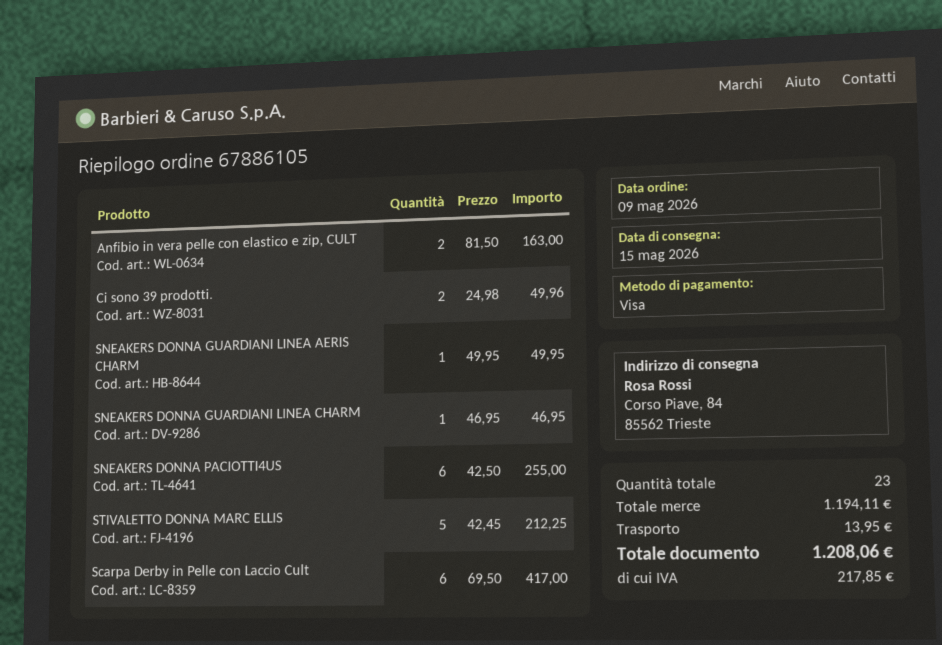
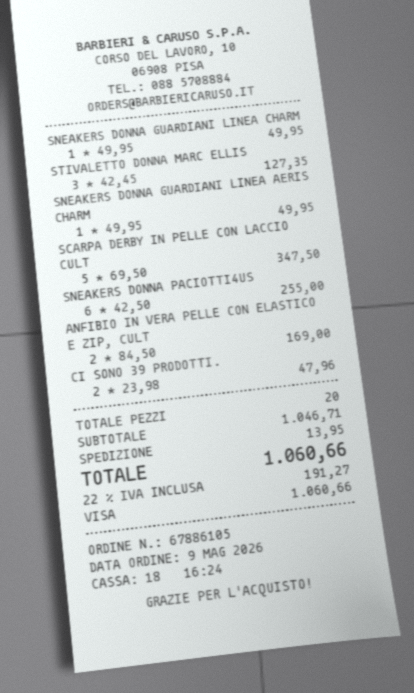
Anfibio in vera pelle con elastico e zip, CULT: 2 x 81.50 = 163.00 -> 2 x 84.50 = 169.00
Ci sono 39 prodotti.: 2 x 24.98 = 49.96 -> 2 x 23.98 = 47.96
SNEAKERS DONNA GUARDIANI LINEA CHARM: 1 x 46.95 = 46.95 -> 1 x 49.95 = 49.95
STIVALETTO DONNA MARC ELLIS: 5 x 42.45 = 212.25 -> 3 x 42.45 = 127.35
Scarpa Derby in Pelle con Laccio Cult: 6 x 69.50 = 417.00 -> 5 x 69.50 = 347.50
total quantity: 23 -> 20
subtotal: 1194.11 -> 1046.71
tax: 217.85 -> 191.27
total: 1208.06 -> 1060.66

